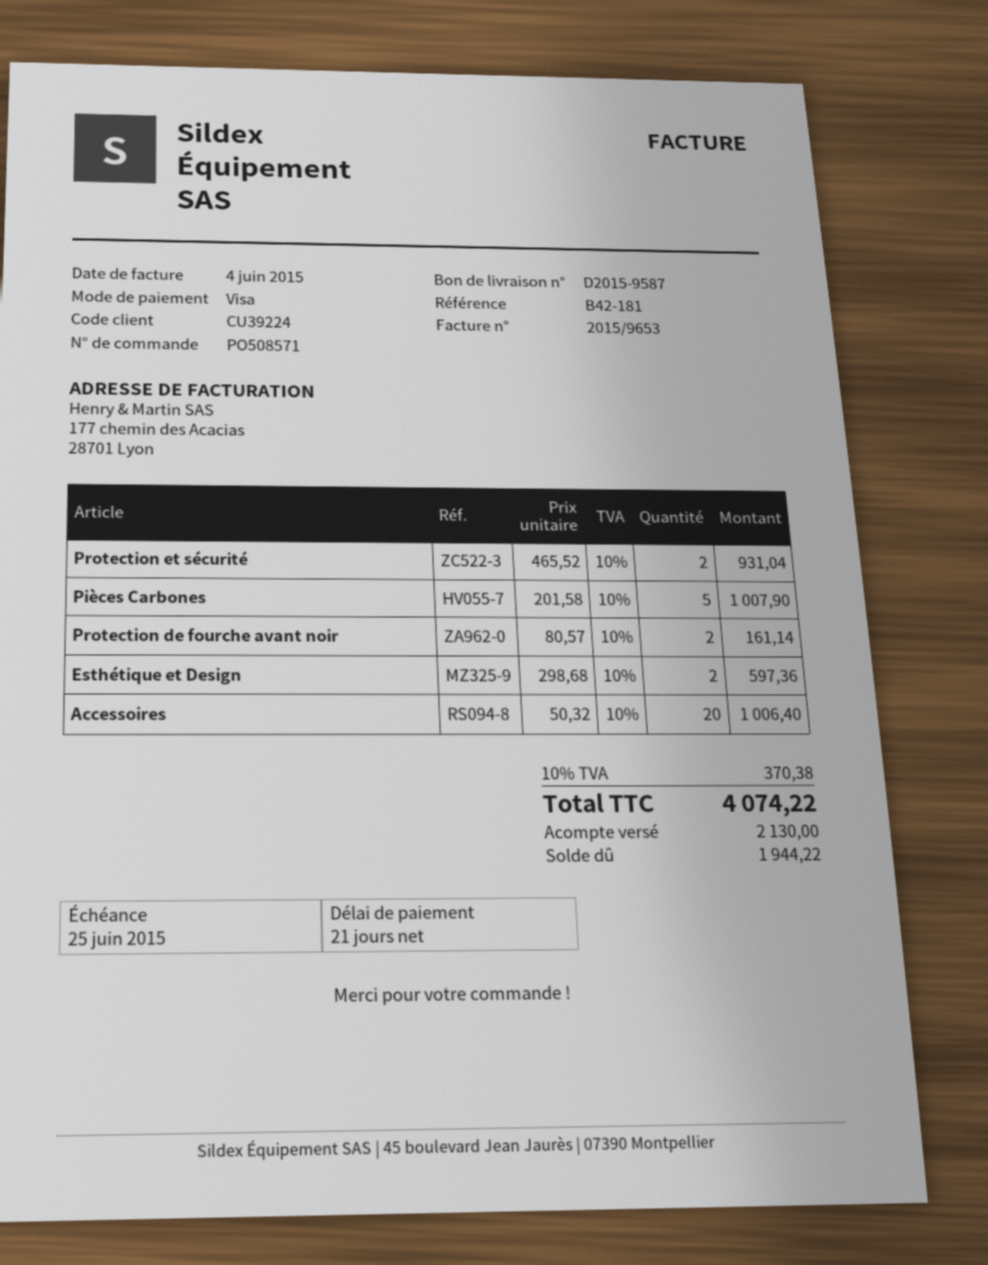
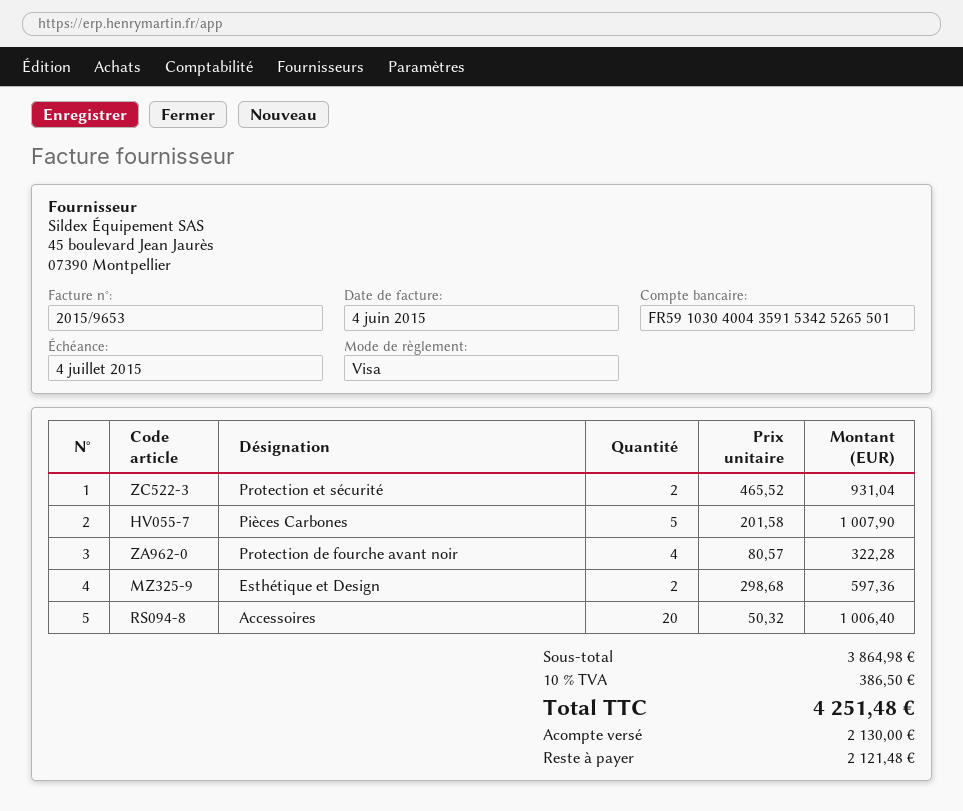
due date: 2015-06-25 -> 2015-07-04
Protection de fourche avant noir: 2 x 80.57 = 161.14 -> 4 x 80.57 = 322.28
tax: 10% = 370.38 -> 10% = 386.50
total: 4074.22 -> 4251.48
balance: 1944.22 -> 2121.48

